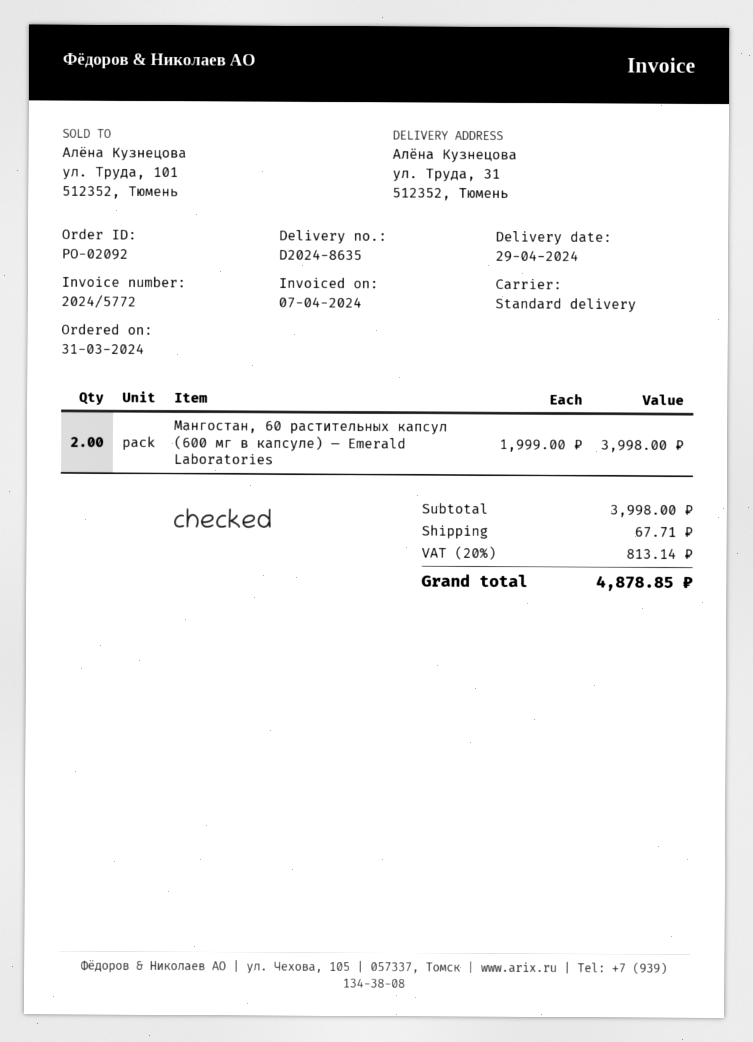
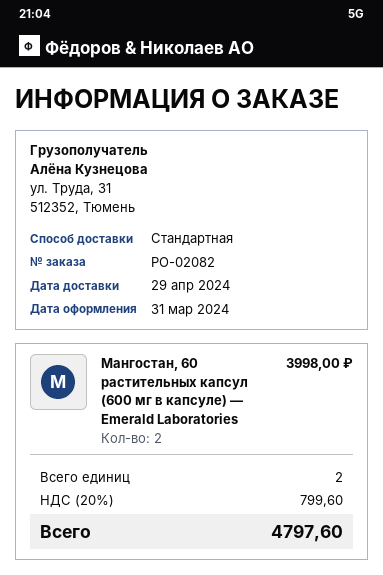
order number: PO-02092 -> PO-02082
shipping: 67.71 -> none
tax: 20% = 813.14 -> 20% = 799.60
total: 4878.85 -> 4797.60

